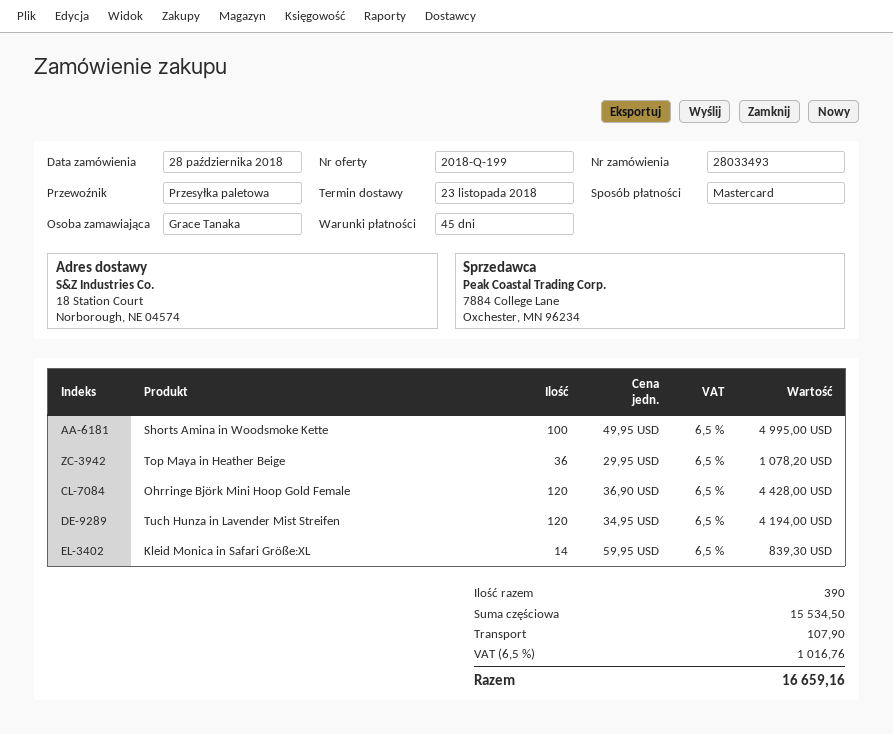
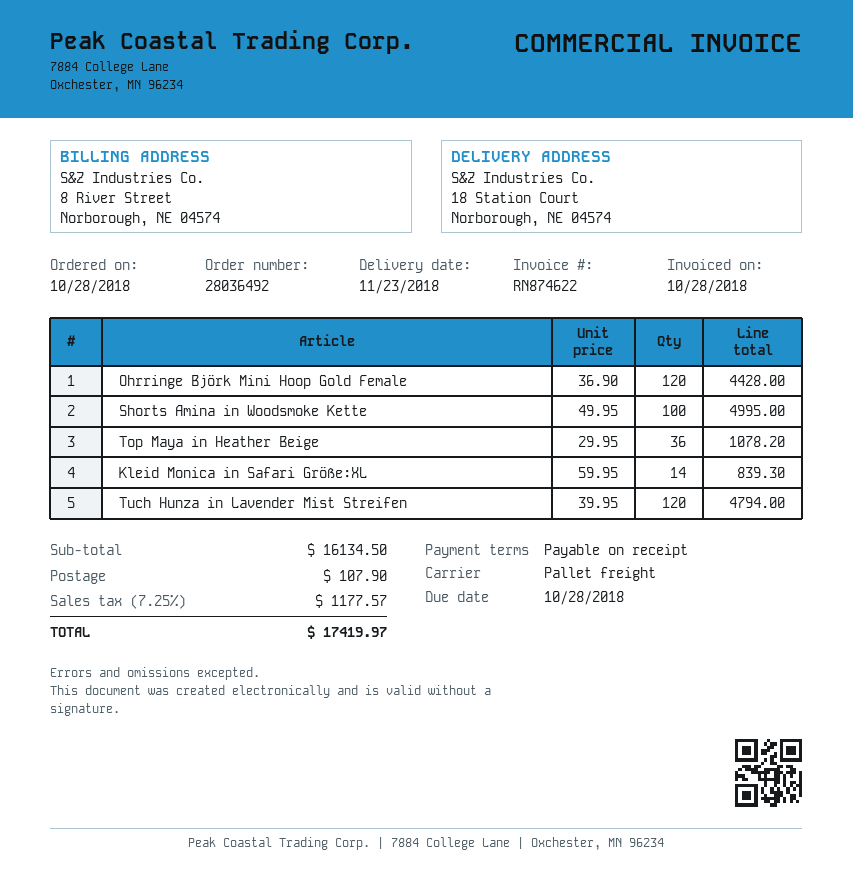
order number: 28033493 -> 28036492
payment terms: 45 days -> on receipt
Tuch Hunza in Lavender Mist Streifen: 120 x 34.95 = 4194.00 -> 120 x 39.95 = 4794.00
subtotal: 15534.50 -> 16134.50
tax: 6.5% = 1016.76 -> 7.25% = 1177.57
total: 16659.16 -> 17419.97

